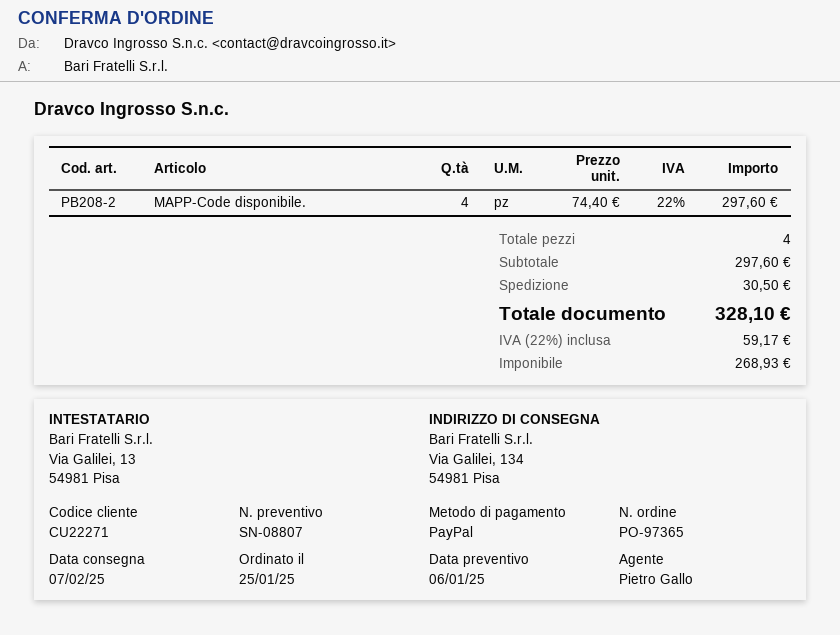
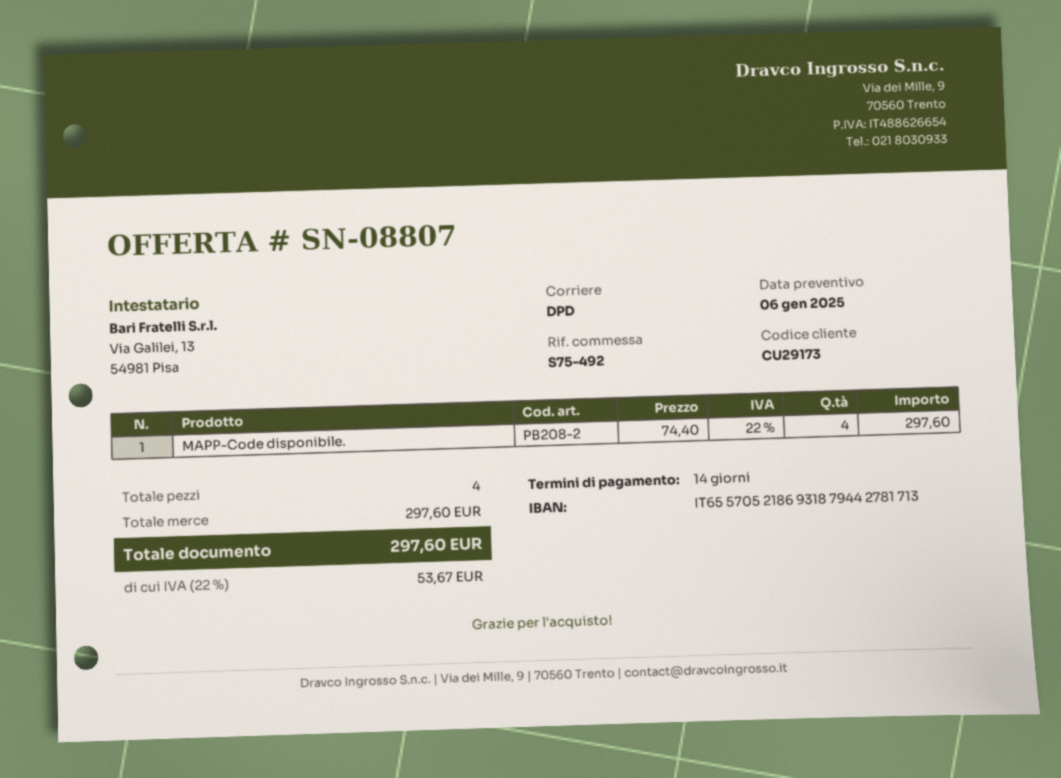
customer number: CU22271 -> CU29173
shipping: 30.50 -> none
tax: 22% = 59.17 -> 22% = 53.67
total: 328.10 -> 297.60

